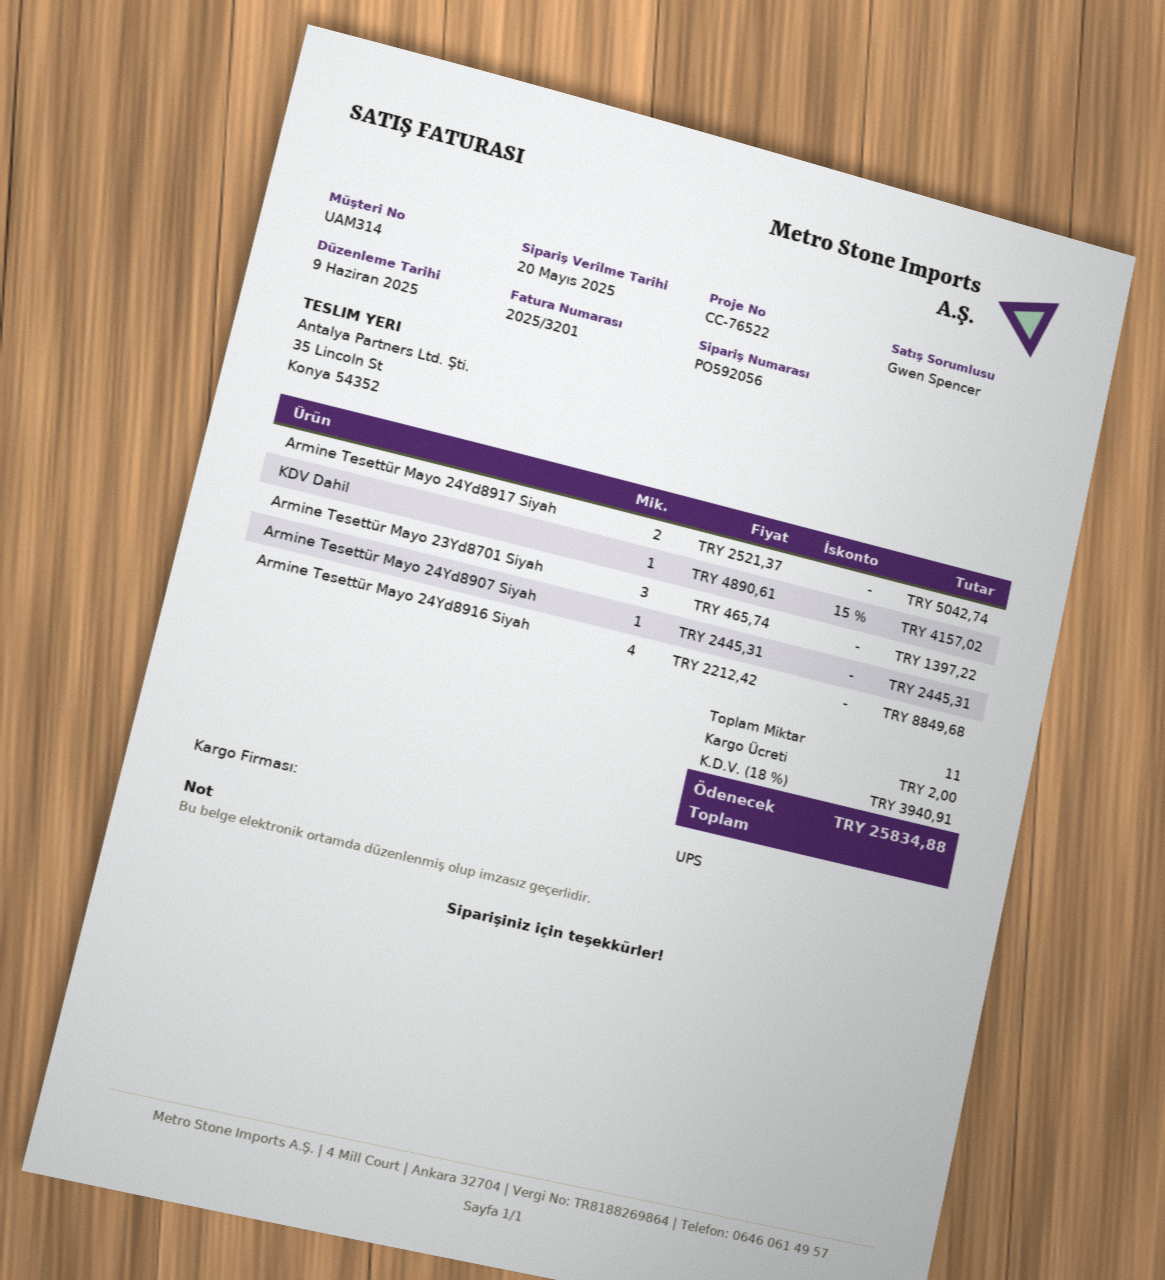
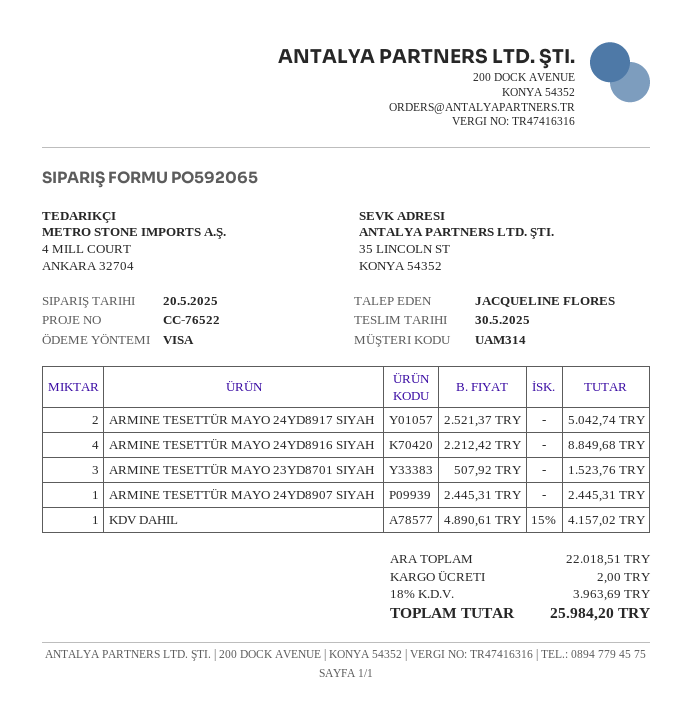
order number: PO592056 -> PO592065
Armine Tesettür Mayo 23Yd8701 Siyah: 3 x 465.74 = 1397.22 -> 3 x 507.92 = 1523.76
tax: 18% = 3940.91 -> 18% = 3963.69
total: 25834.88 -> 25984.20

